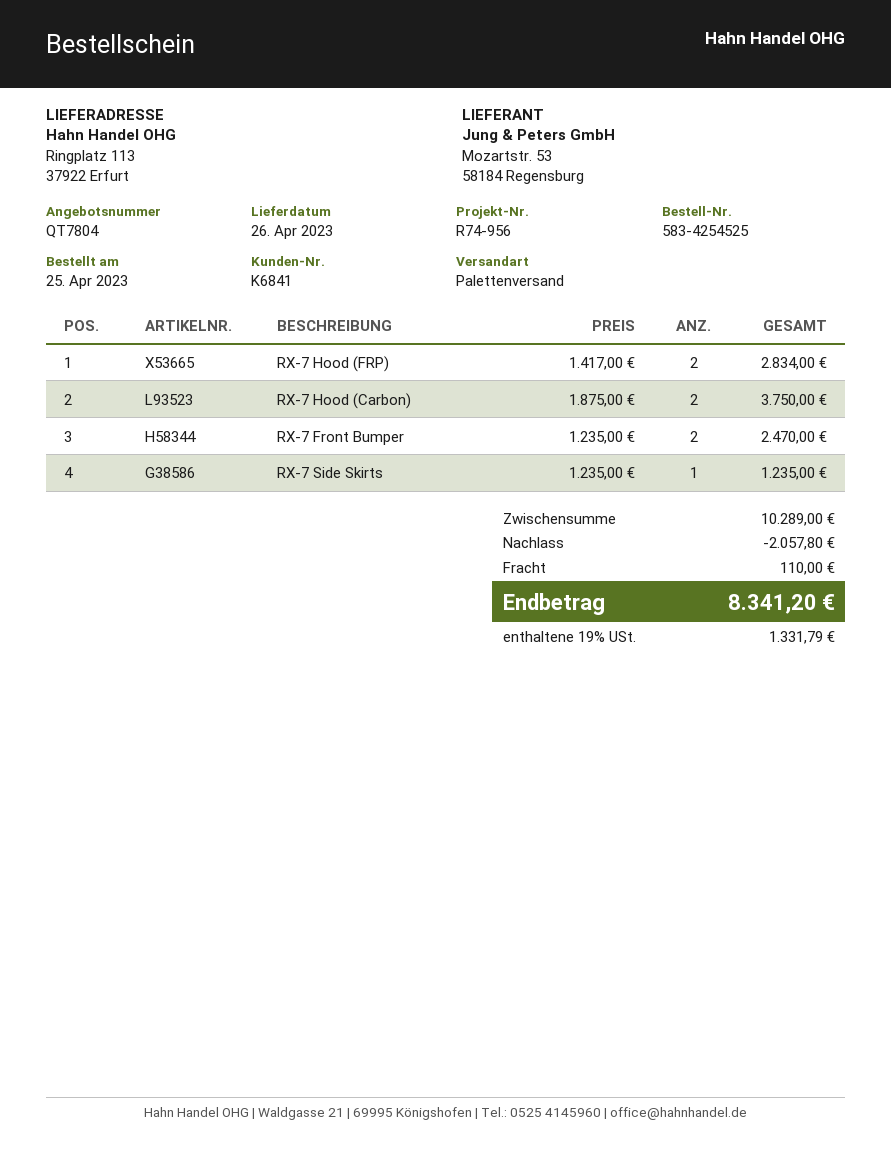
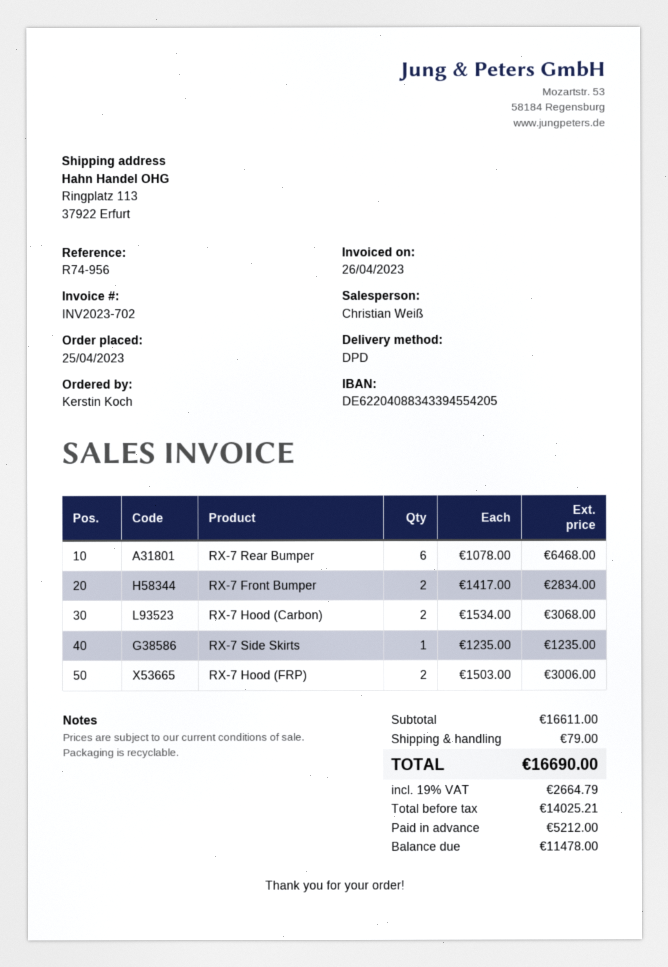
shipping method: pallet freight -> DPD
RX-7 Hood (FRP): 2 x 1417.00 = 2834.00 -> 2 x 1503.00 = 3006.00
RX-7 Hood (Carbon): 2 x 1875.00 = 3750.00 -> 2 x 1534.00 = 3068.00
RX-7 Front Bumper: 2 x 1235.00 = 2470.00 -> 2 x 1417.00 = 2834.00
RX-7 Rear Bumper: none -> 6 x 1078.00 = 6468.00
subtotal: 10289.00 -> 16611.00
discount: 2057.80 -> none
shipping: 110.00 -> 79.00
tax: 19% = 1331.79 -> 19% = 2664.79
total: 8341.20 -> 16690.00

